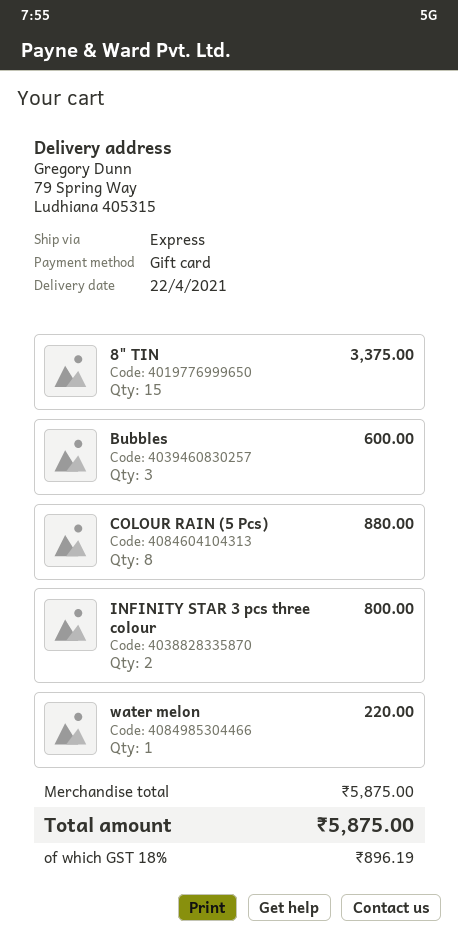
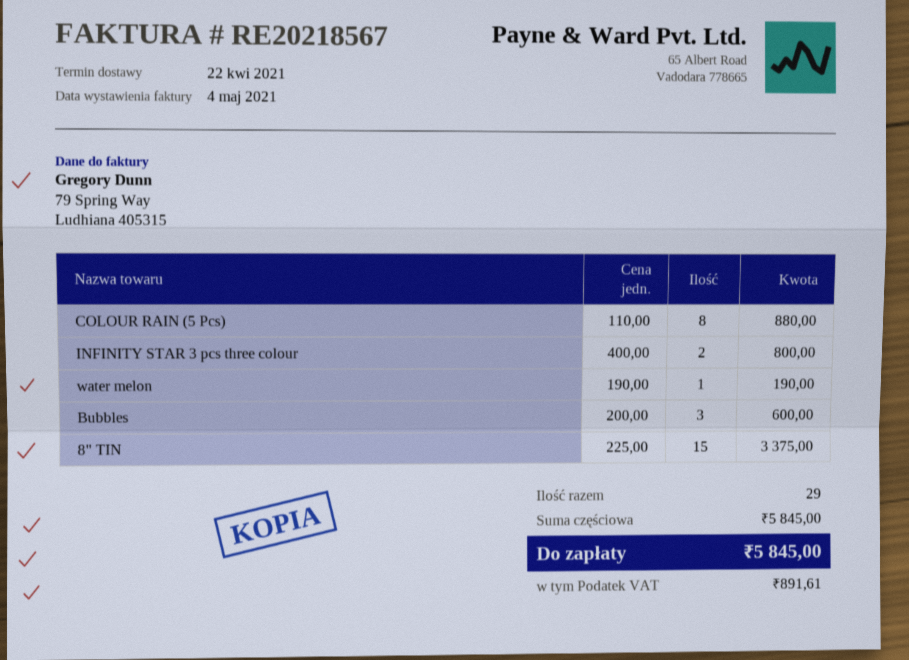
water melon: 1 for 220.00 -> 1 for 190.00
subtotal: 5875.00 -> 5845.00
tax: 896.19 -> 891.61
total: 5875.00 -> 5845.00

